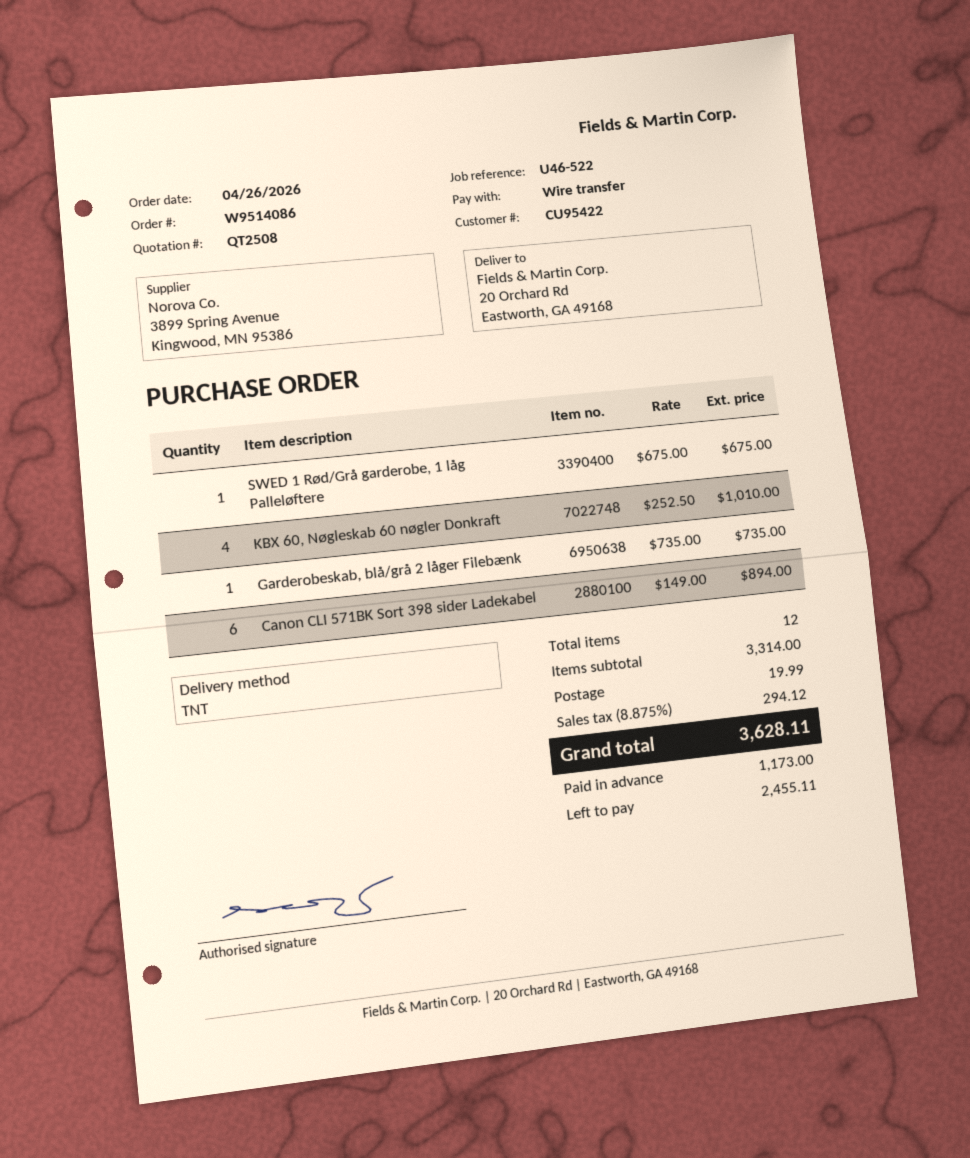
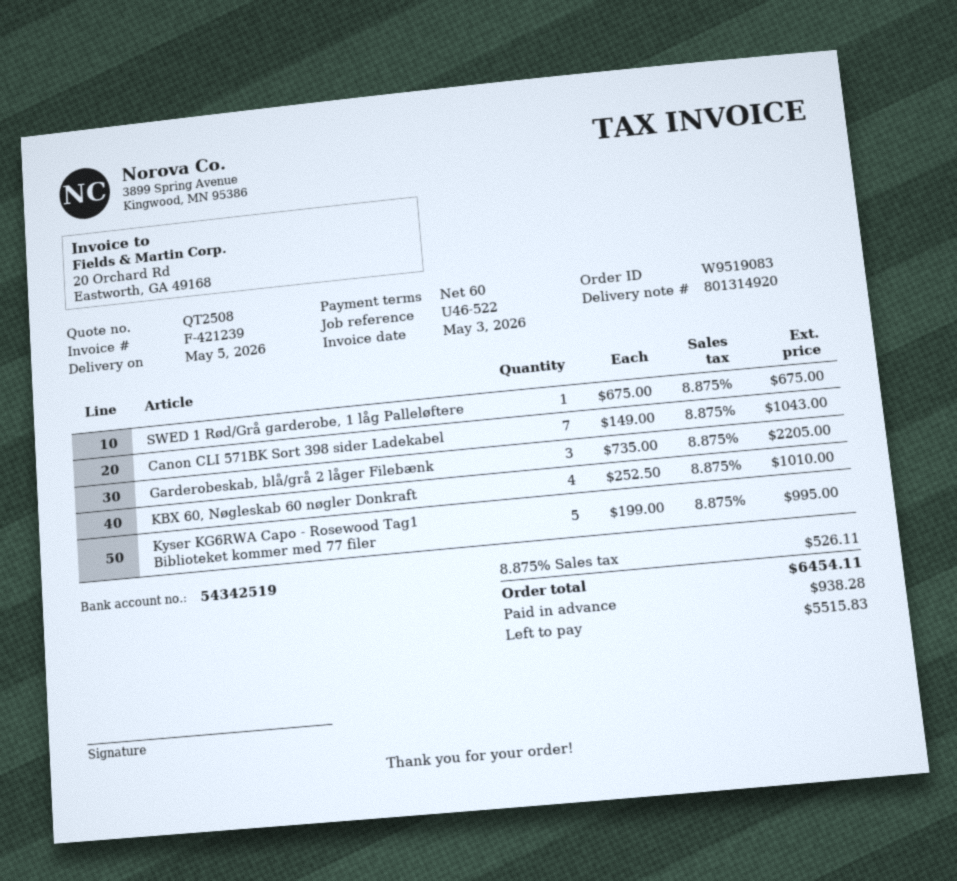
order number: W9514086 -> W9519083
Garderobeskab, blå/grå 2 låger Filebænk: 1 x 735.00 = 735.00 -> 3 x 735.00 = 2205.00
Canon CLI 571BK Sort 398 sider Ladekabel: 6 x 149.00 = 894.00 -> 7 x 149.00 = 1043.00
Kyser KG6RWA Capo - Rosewood Tag1 Biblioteket kommer med 77 filer: none -> 5 x 199.00 = 995.00
shipping: 19.99 -> none
tax: 8.875% = 294.12 -> 8.875% = 526.11
total: 3628.11 -> 6454.11
deposit: 1173.00 -> 938.28
balance: 2455.11 -> 5515.83

